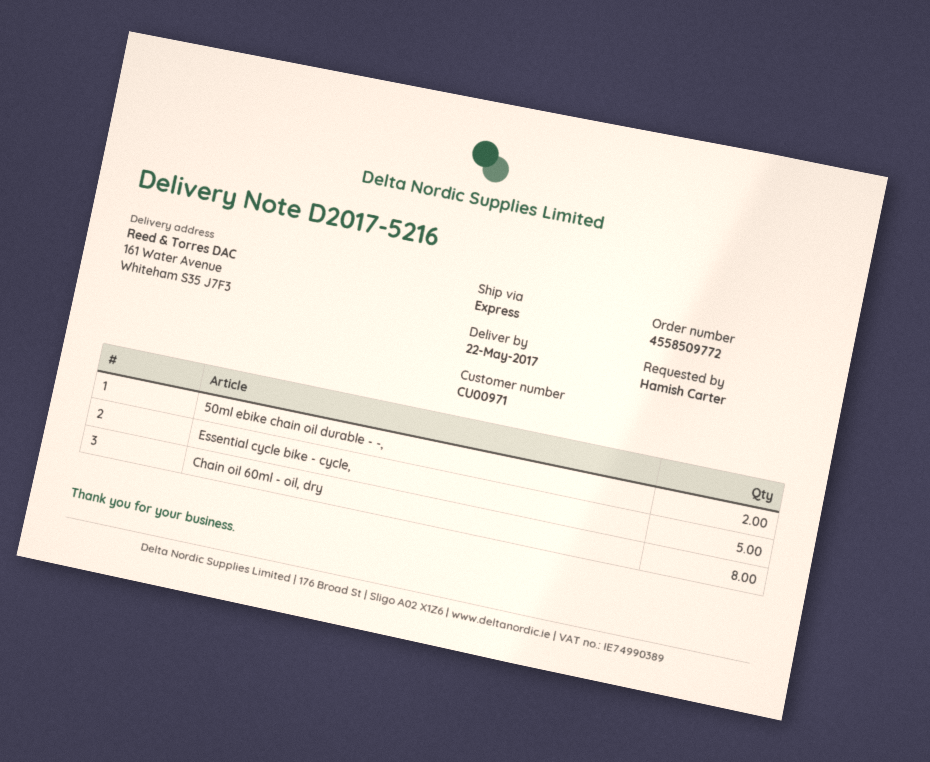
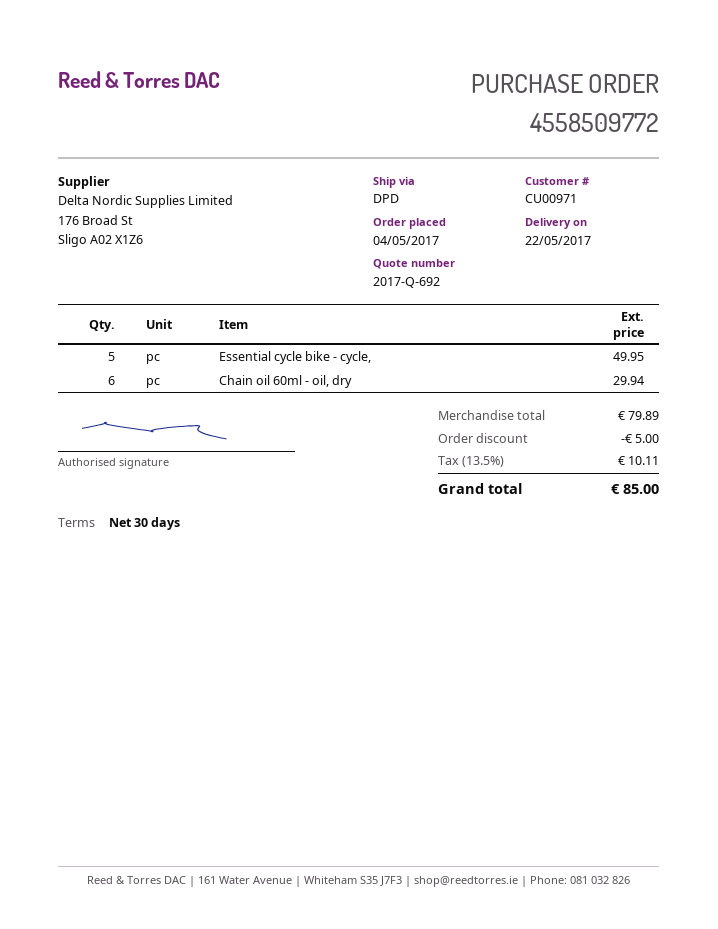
shipping method: express -> DPD
50ml ebike chain oil durable - -,: 2 -> none
Chain oil 60ml - oil, dry: 8 -> 6

